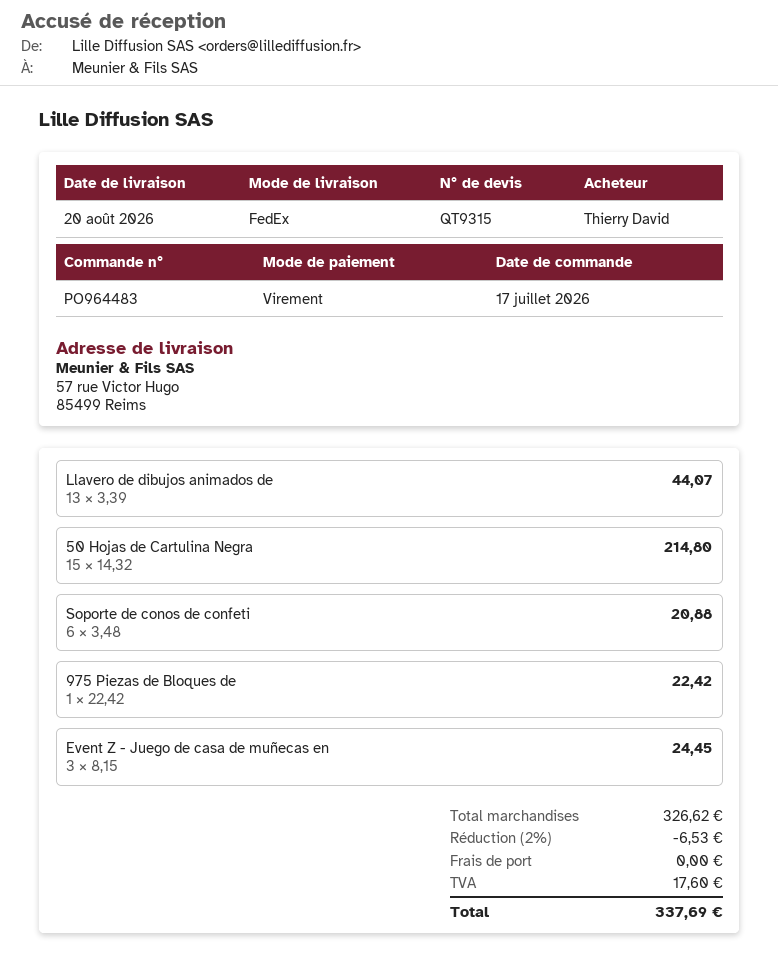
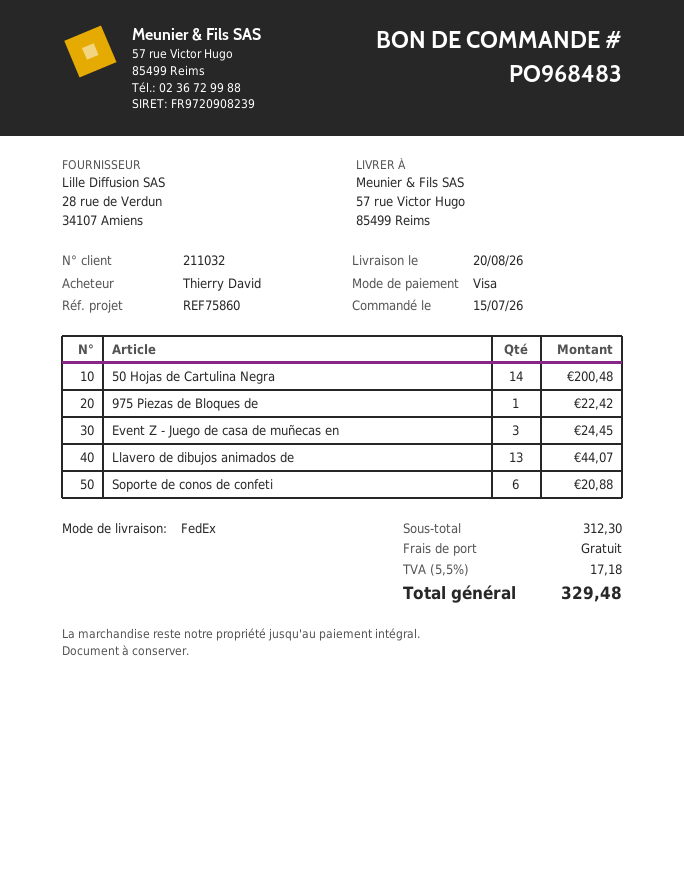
order number: PO964483 -> PO968483
order date: 2026-07-17 -> 2026-07-15
payment method: bank transfer -> Visa
50 Hojas de Cartulina Negra: 15 for 214.80 -> 14 for 200.48
subtotal: 326.62 -> 312.30
discount: 2% = 6.53 -> none
tax: 17.60 -> 17.18
total: 337.69 -> 329.48

